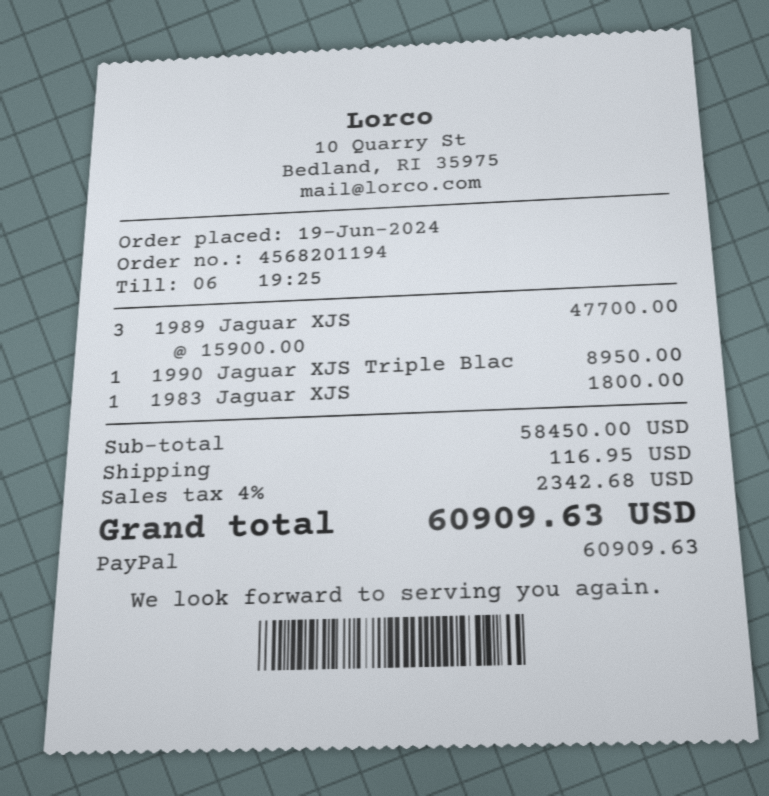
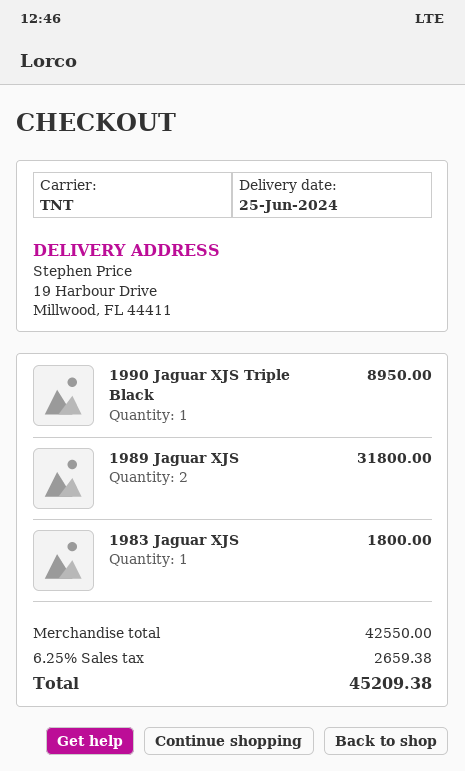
1989 Jaguar XJS: 3 for 47700.00 -> 2 for 31800.00
subtotal: 58450.00 -> 42550.00
shipping: 116.95 -> none
tax: 4% = 2342.68 -> 6.25% = 2659.38
total: 60909.63 -> 45209.38

